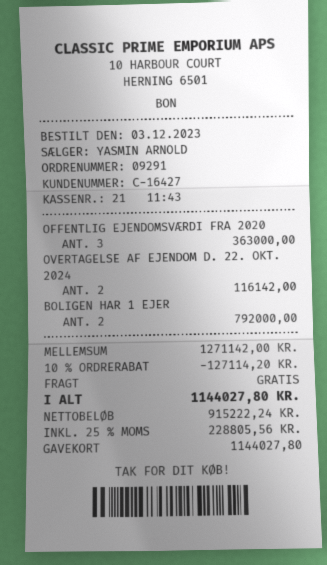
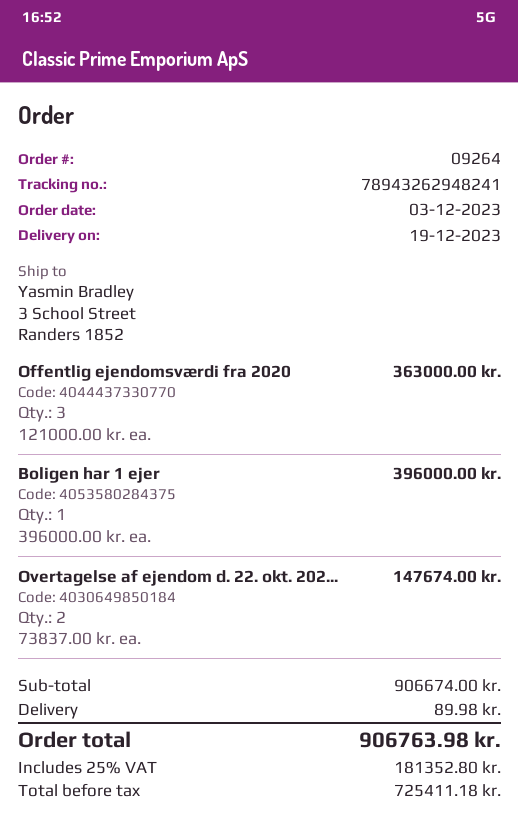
order number: 09291 -> 09264
OVERTAGELSE AF EJENDOM D. 22. OKT. 2024: 2 for 116142.00 -> 2 for 147674.00
BOLIGEN HAR 1 EJER: 2 for 792000.00 -> 1 for 396000.00
subtotal: 1271142.00 -> 906674.00
discount: 10% = 127114.20 -> none
shipping: 0.00 -> 89.98
net: 915222.24 -> 725411.18
tax: 25% = 228805.56 -> 25% = 181352.80
total: 1144027.80 -> 906763.98

